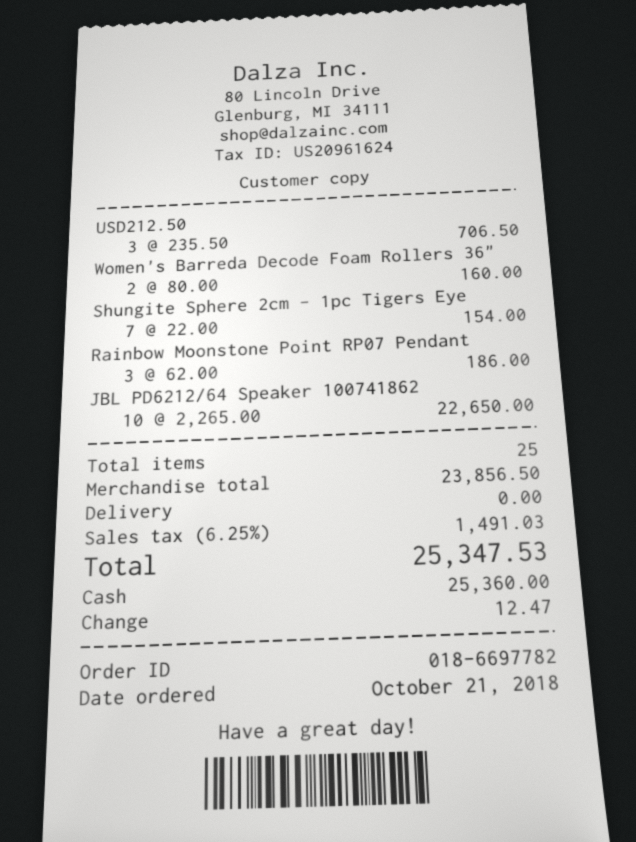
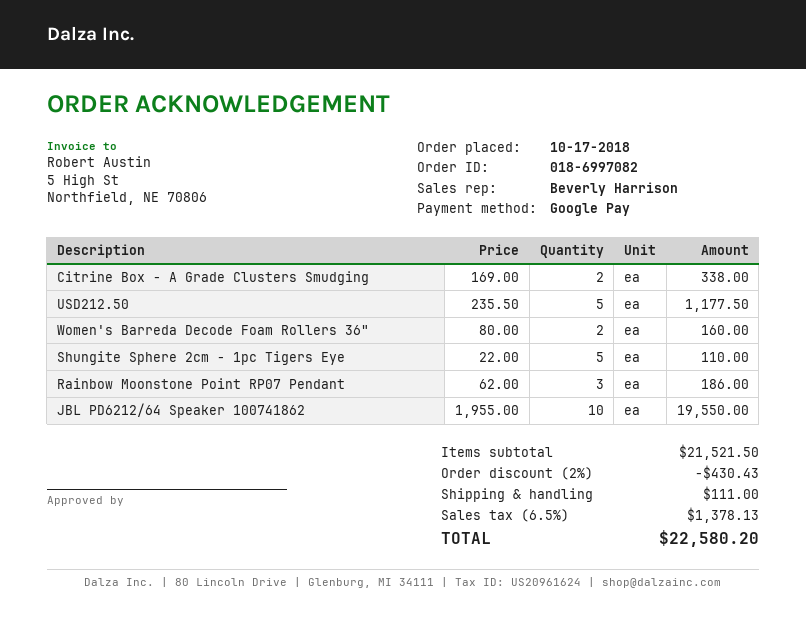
order number: 018-6697782 -> 018-6997082
order date: 2018-10-21 -> 2018-10-17
payment method: cash -> Google Pay
USD212.50: 3 x 235.50 = 706.50 -> 5 x 235.50 = 1177.50
Shungite Sphere 2cm - 1pc Tigers Eye: 7 x 22.00 = 154.00 -> 5 x 22.00 = 110.00
JBL PD6212/64 Speaker 100741862: 10 x 2265.00 = 22650.00 -> 10 x 1955.00 = 19550.00
Citrine Box - A Grade Clusters Smudging: none -> 2 x 169.00 = 338.00
subtotal: 23856.50 -> 21521.50
discount: none -> 2% = 430.43
shipping: 0.00 -> 111.00
tax: 6.25% = 1491.03 -> 6.5% = 1378.13
total: 25347.53 -> 22580.20

